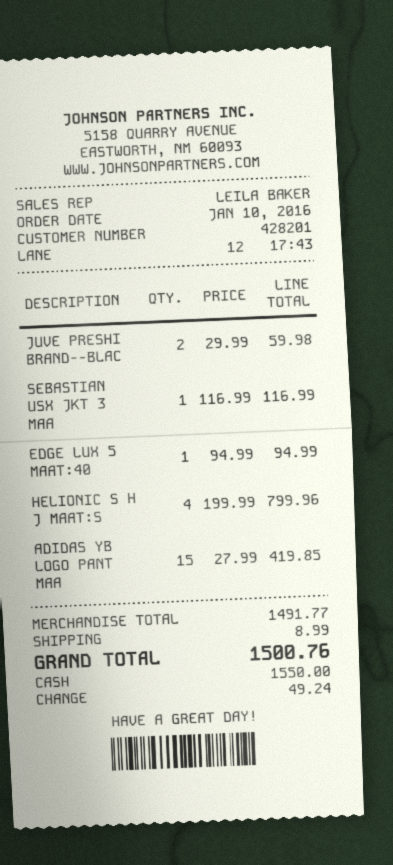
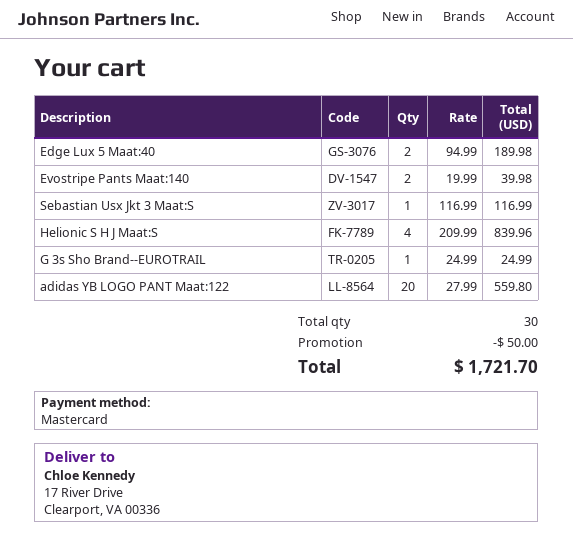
payment method: cash -> Mastercard
JUVE PRESHI BRAND--BLAC: 2 x 29.99 = 59.98 -> none
EDGE LUX 5 MAAT:40: 1 x 94.99 = 94.99 -> 2 x 94.99 = 189.98
HELIONIC S H J MAAT:S: 4 x 199.99 = 799.96 -> 4 x 209.99 = 839.96
ADIDAS YB LOGO PANT MAA: 15 x 27.99 = 419.85 -> 20 x 27.99 = 559.80
Evostripe Pants Maat:140: none -> 2 x 19.99 = 39.98
G 3s Sho Brand--EUROTRAIL: none -> 1 x 24.99 = 24.99
discount: none -> 50.00
shipping: 8.99 -> none
total: 1500.76 -> 1721.70

